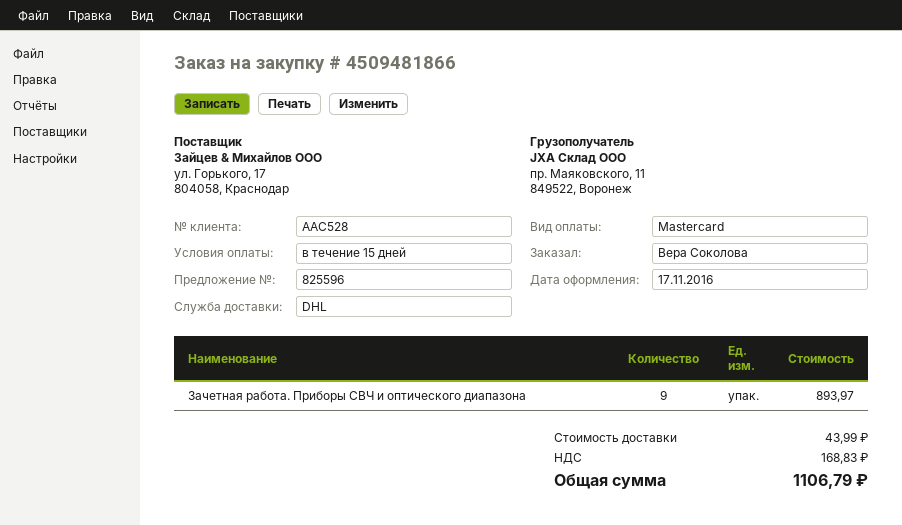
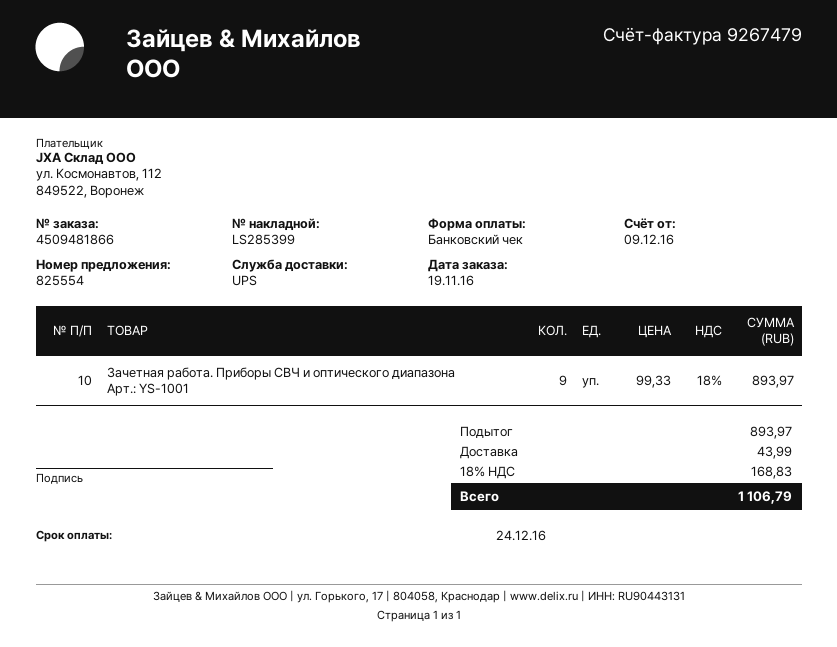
quote number: 825596 -> 825554
order date: 2016-11-17 -> 2016-11-19
payment method: Mastercard -> cheque
shipping method: DHL -> UPS

